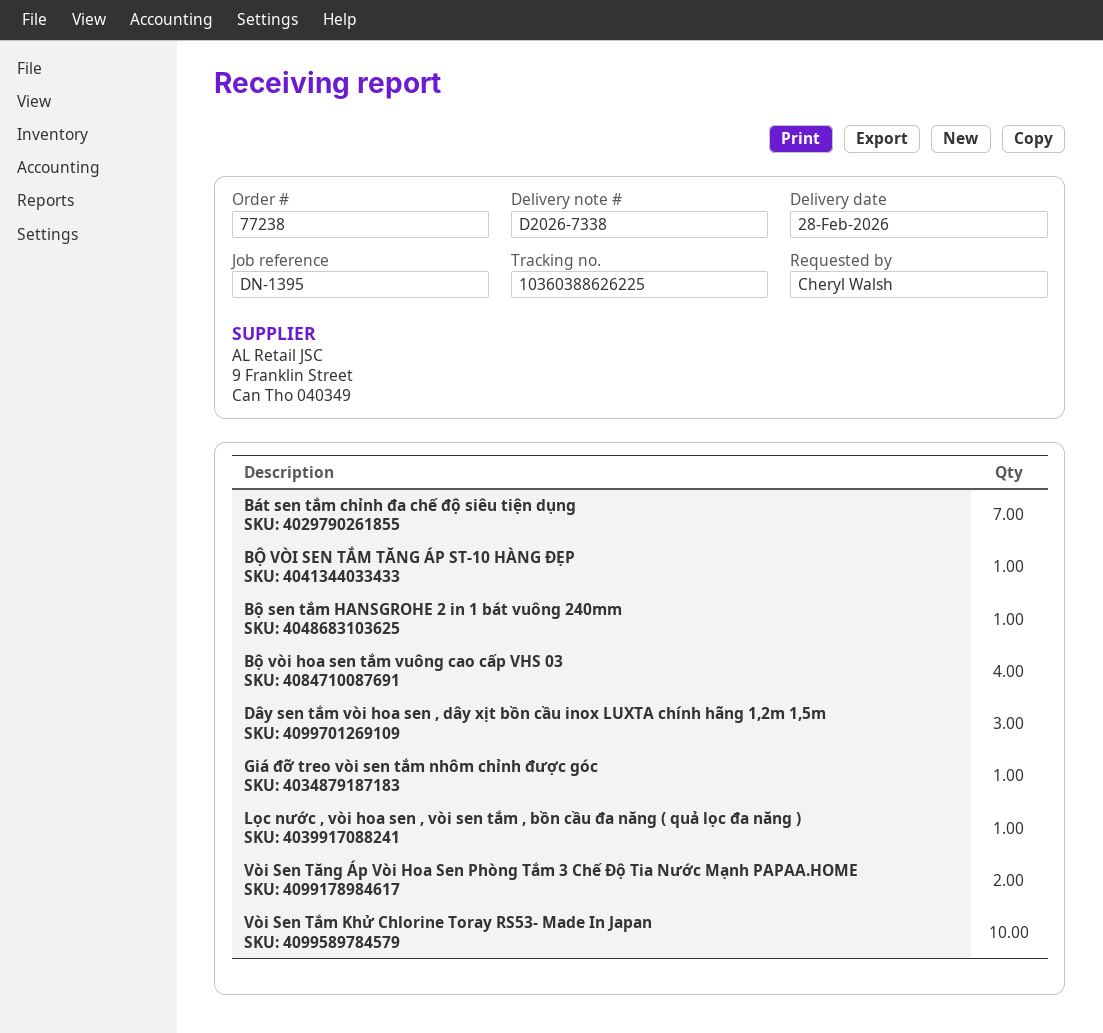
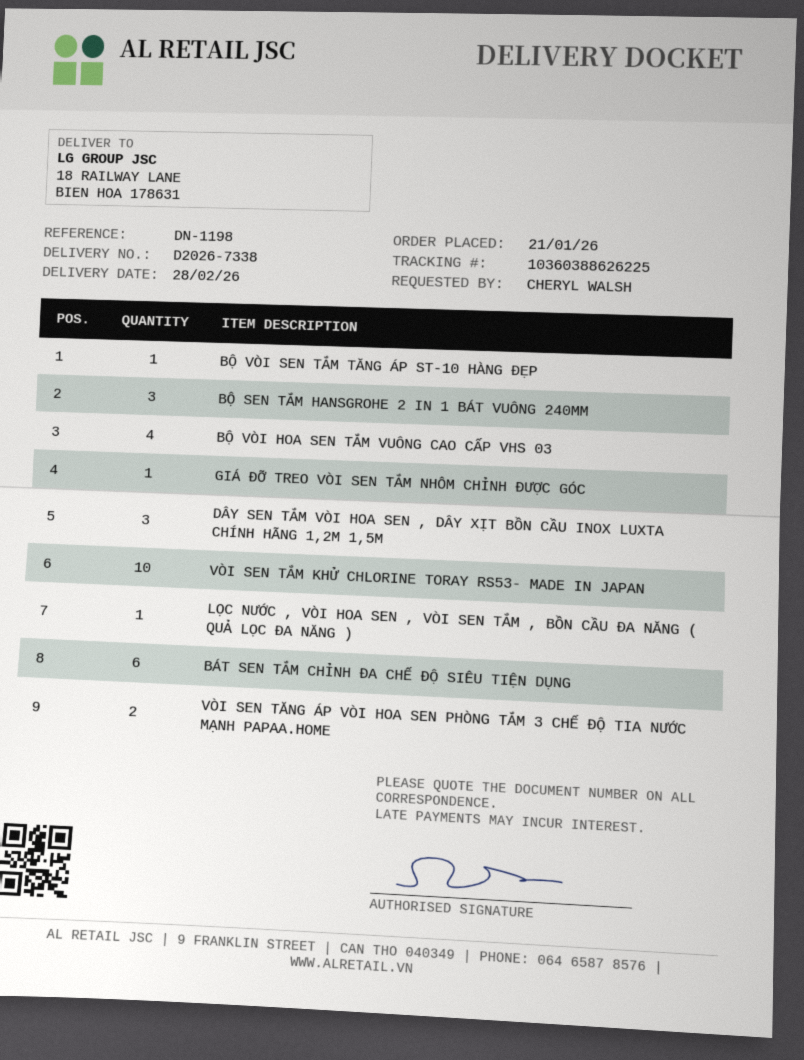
reference: DN-1395 -> DN-1198
Bát sen tắm chỉnh đa chế độ siêu tiện dụng: 7 -> 6
Bộ sen tắm HANSGROHE 2 in 1 bát vuông 240mm: 1 -> 3

